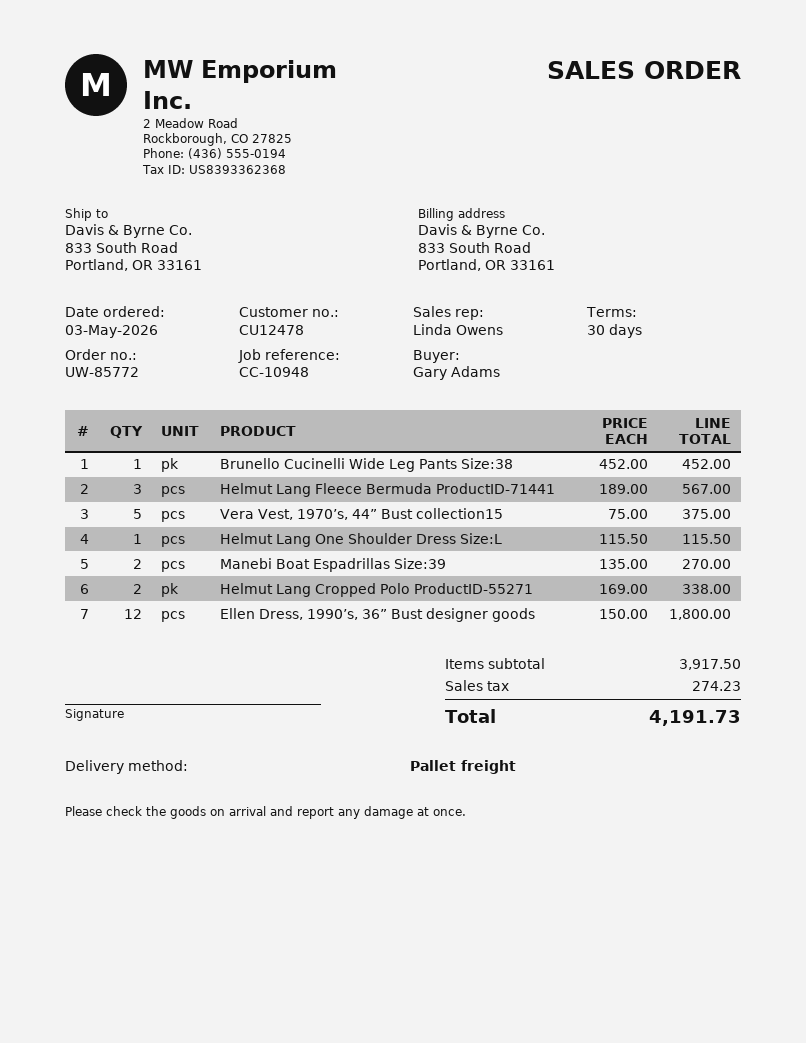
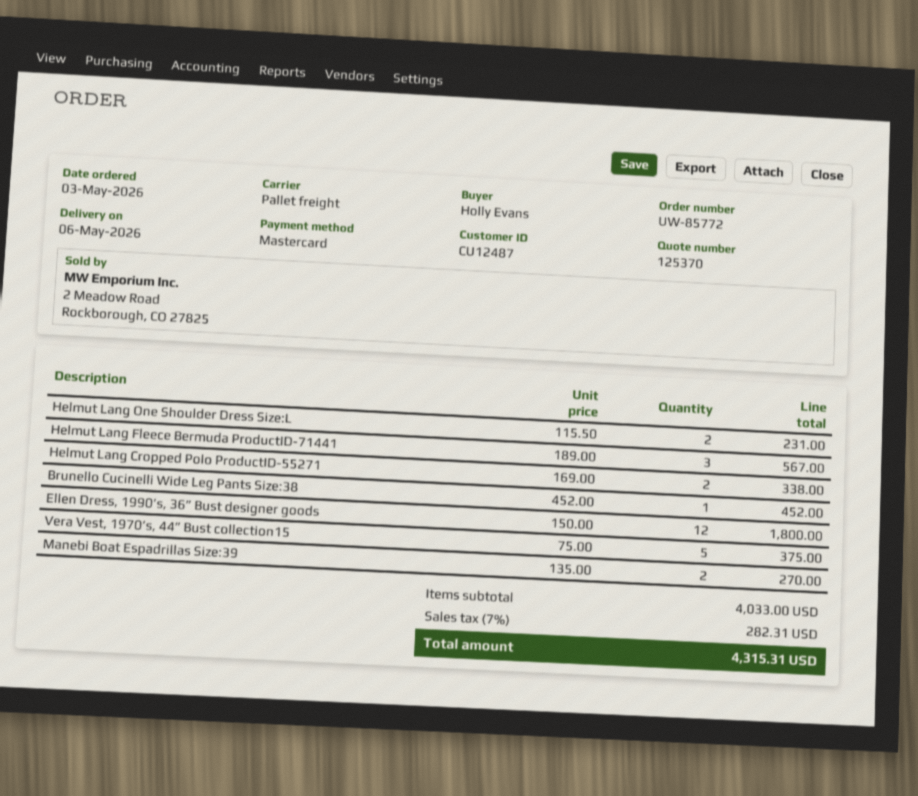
customer number: CU12478 -> CU12487
ordered by: Gary Adams -> Holly Evans
Helmut Lang One Shoulder Dress Size:L: 1 x 115.50 = 115.50 -> 2 x 115.50 = 231.00
subtotal: 3917.50 -> 4033.00
tax: 274.23 -> 282.31
total: 4191.73 -> 4315.31

